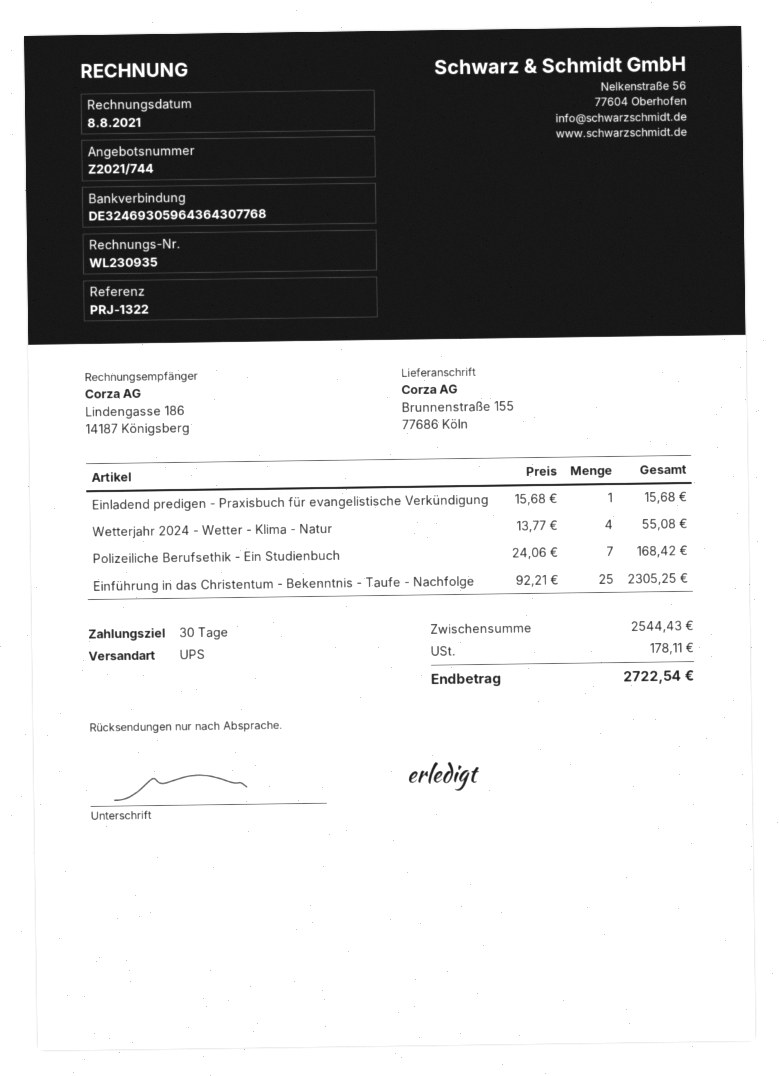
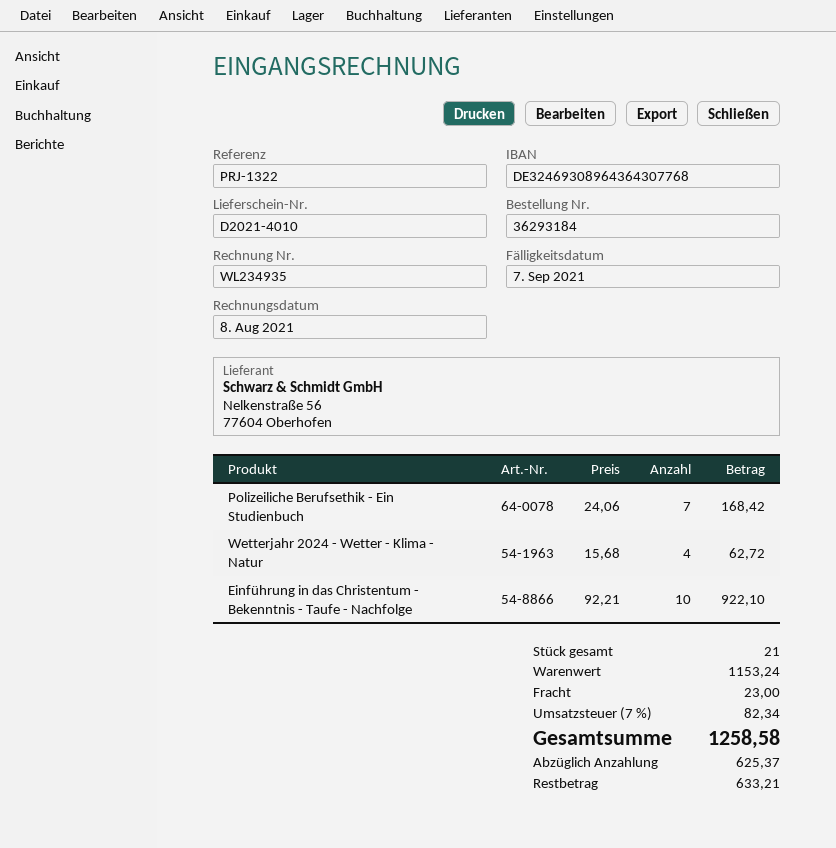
invoice number: WL230935 -> WL234935
bank account: DE32469305964364307768 -> DE32469308964364307768
Einladend predigen - Praxisbuch für evangelistische Verkündigung: 1 x 15.68 = 15.68 -> none
Wetterjahr 2024 - Wetter - Klima - Natur: 4 x 13.77 = 55.08 -> 4 x 15.68 = 62.72
Einführung in das Christentum - Bekenntnis - Taufe - Nachfolge: 25 x 92.21 = 2305.25 -> 10 x 92.21 = 922.10
subtotal: 2544.43 -> 1153.24
shipping: none -> 23.00
tax: 178.11 -> 82.34
total: 2722.54 -> 1258.58

